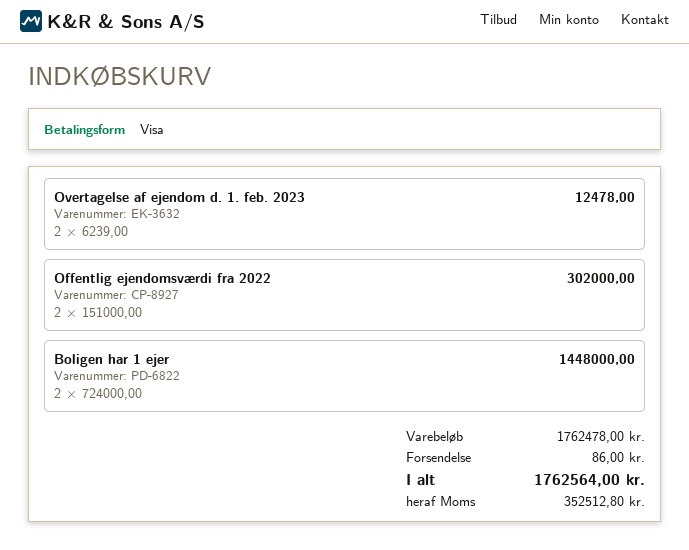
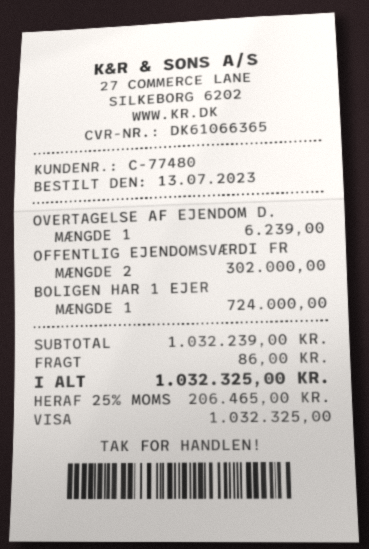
Overtagelse af ejendom d. 1. feb. 2023: 2 for 12478.00 -> 1 for 6239.00
Boligen har 1 ejer: 2 for 1448000.00 -> 1 for 724000.00
subtotal: 1762478.00 -> 1032239.00
tax: 352512.80 -> 206465.00
total: 1762564.00 -> 1032325.00

